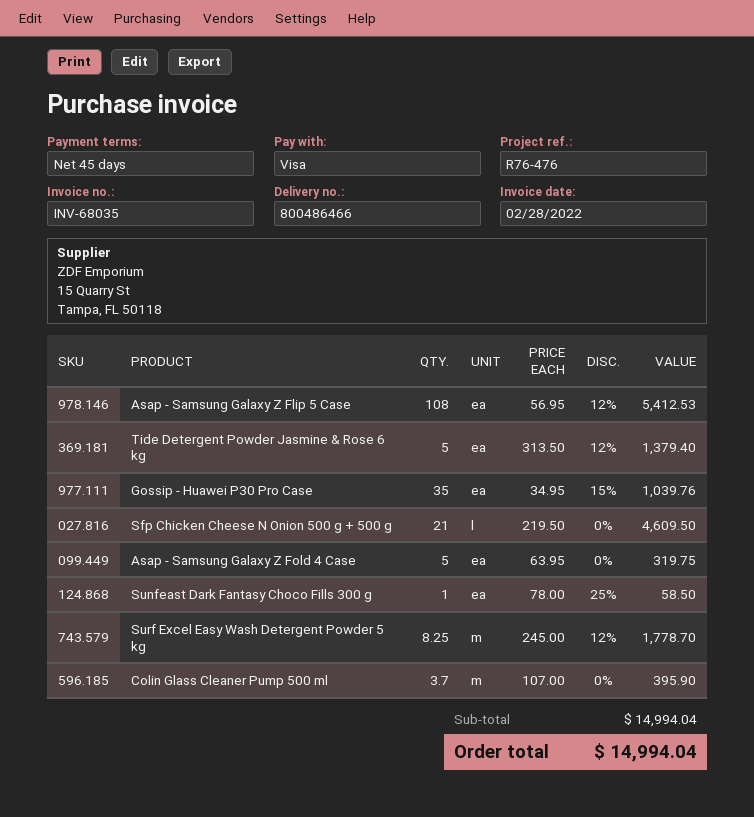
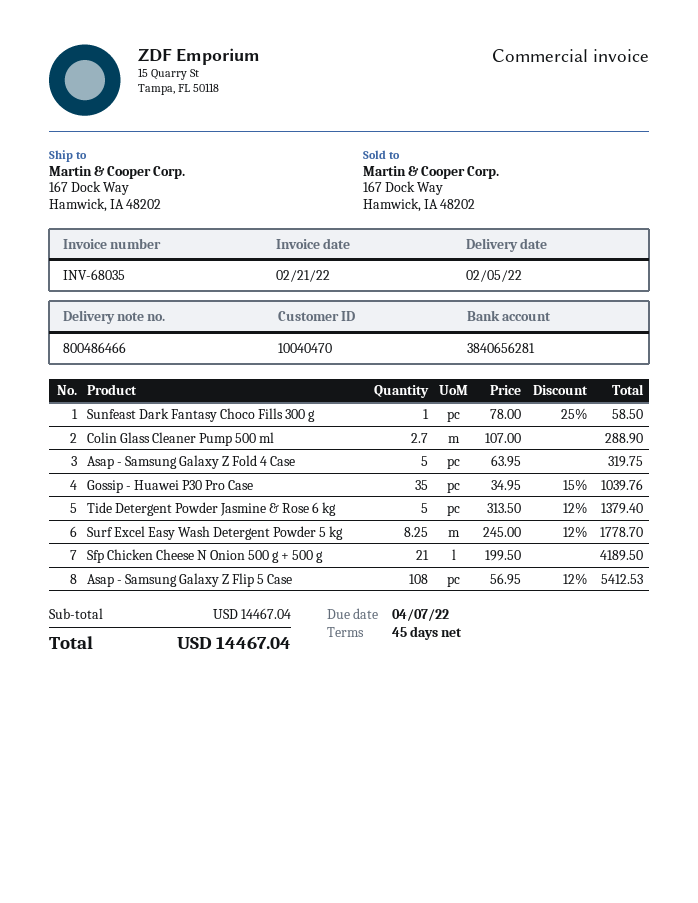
invoice date: 2022-02-28 -> 2022-02-21
Sfp Chicken Cheese N Onion 500 g + 500 g: 21 x 219.50 = 4609.50 -> 21 x 199.50 = 4189.50
Colin Glass Cleaner Pump 500 ml: 3.7 x 107.00 = 395.90 -> 2.7 x 107.00 = 288.90
subtotal: 14994.04 -> 14467.04
total: 14994.04 -> 14467.04

